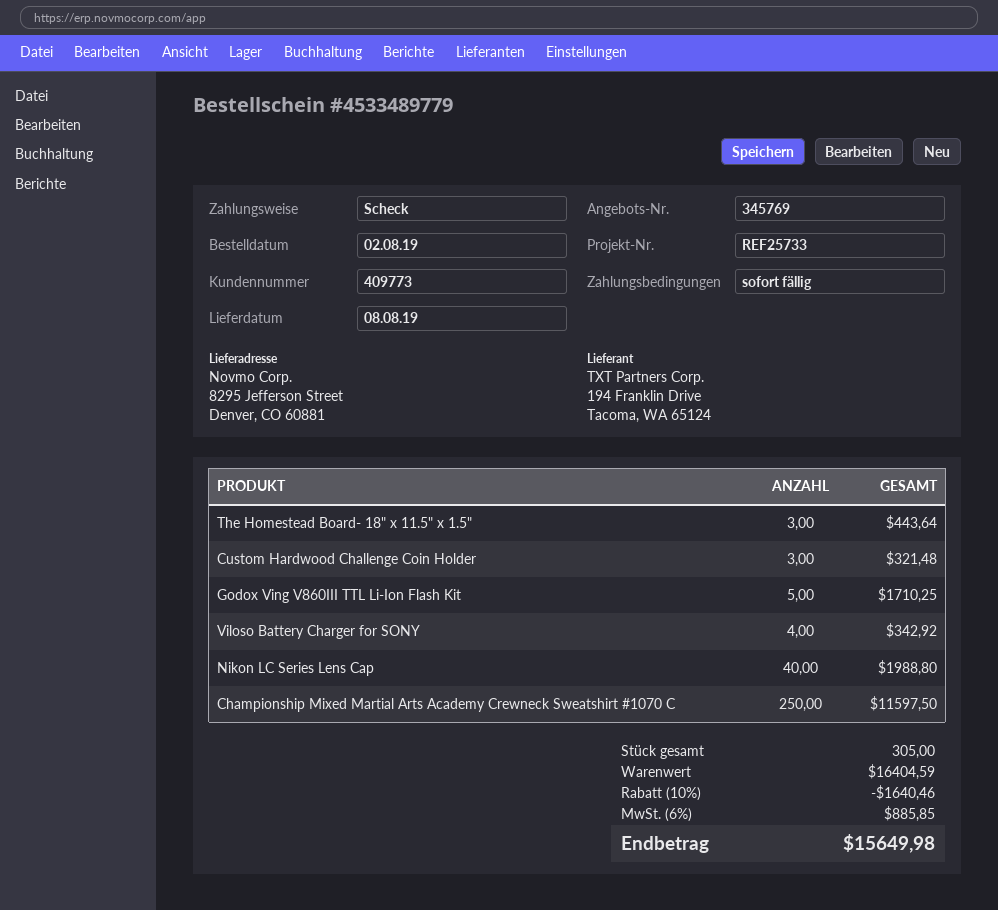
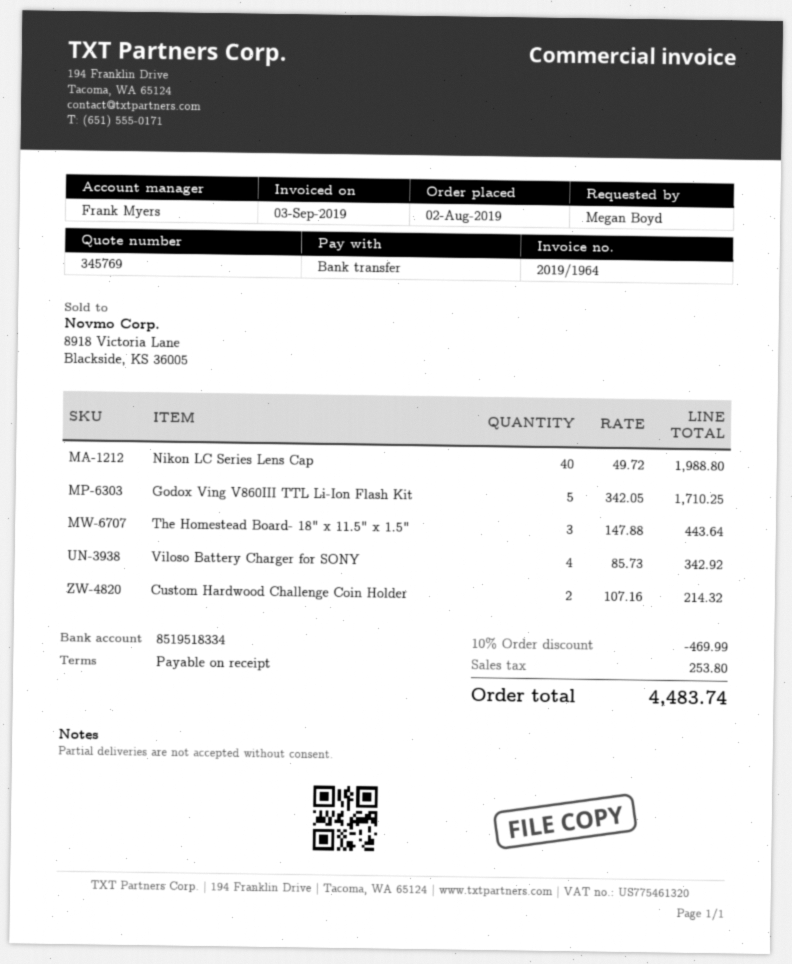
payment method: cheque -> bank transfer
Custom Hardwood Challenge Coin Holder: 3 for 321.48 -> 2 for 214.32
Championship Mixed Martial Arts Academy Crewneck Sweatshirt #1070 C: 250 for 11597.50 -> none
discount: 10% = 1640.46 -> 10% = 469.99
tax: 885.85 -> 253.80
total: 15649.98 -> 4483.74

